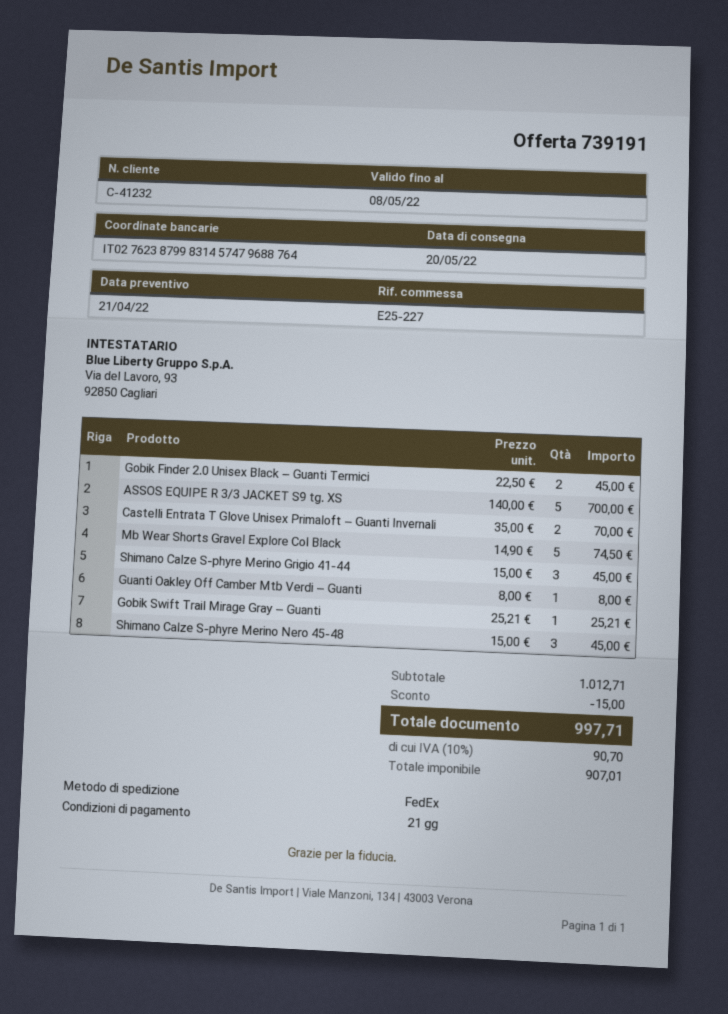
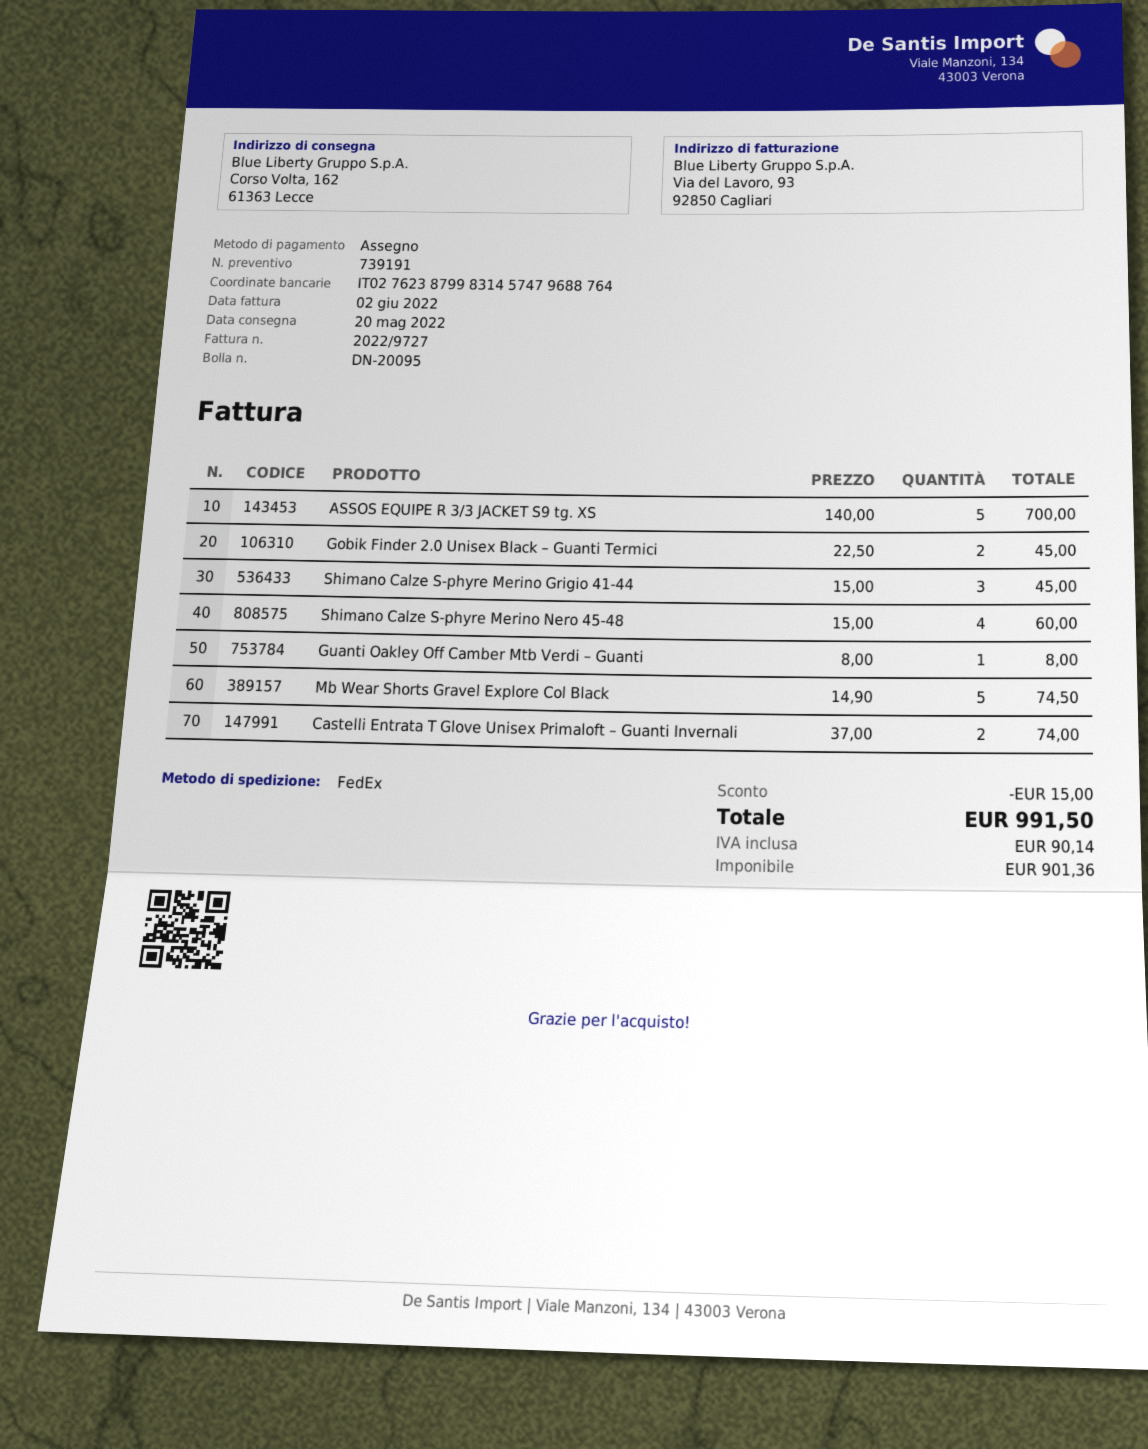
Castelli Entrata T Glove Unisex Primaloft – Guanti Invernali: 2 x 35.00 = 70.00 -> 2 x 37.00 = 74.00
Gobik Swift Trail Mirage Gray – Guanti: 1 x 25.21 = 25.21 -> none
Shimano Calze S-phyre Merino Nero 45-48: 3 x 15.00 = 45.00 -> 4 x 15.00 = 60.00
net: 907.01 -> 901.36
tax: 90.70 -> 90.14
total: 997.71 -> 991.50

